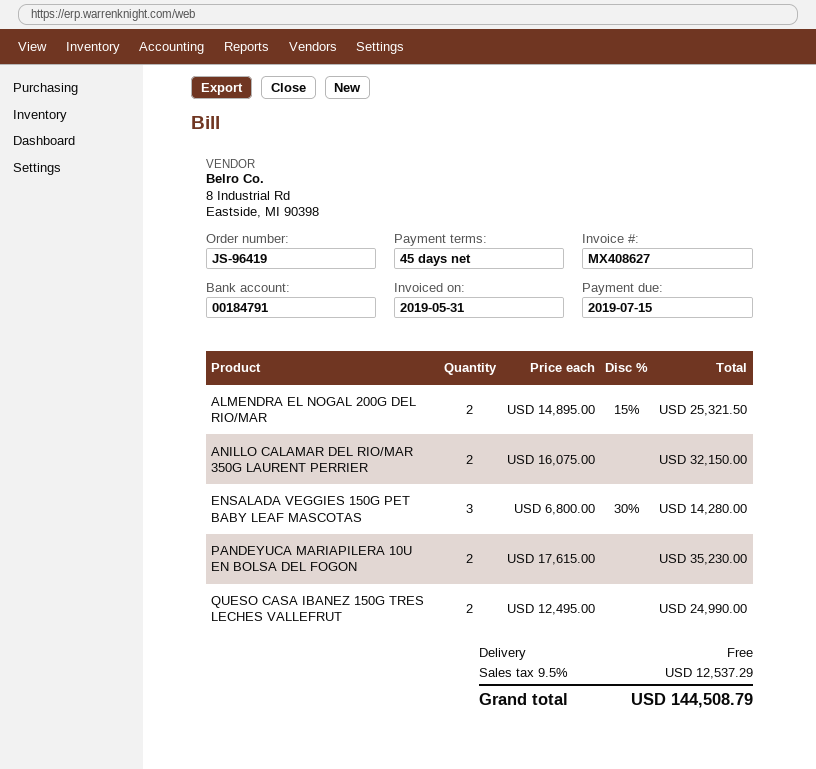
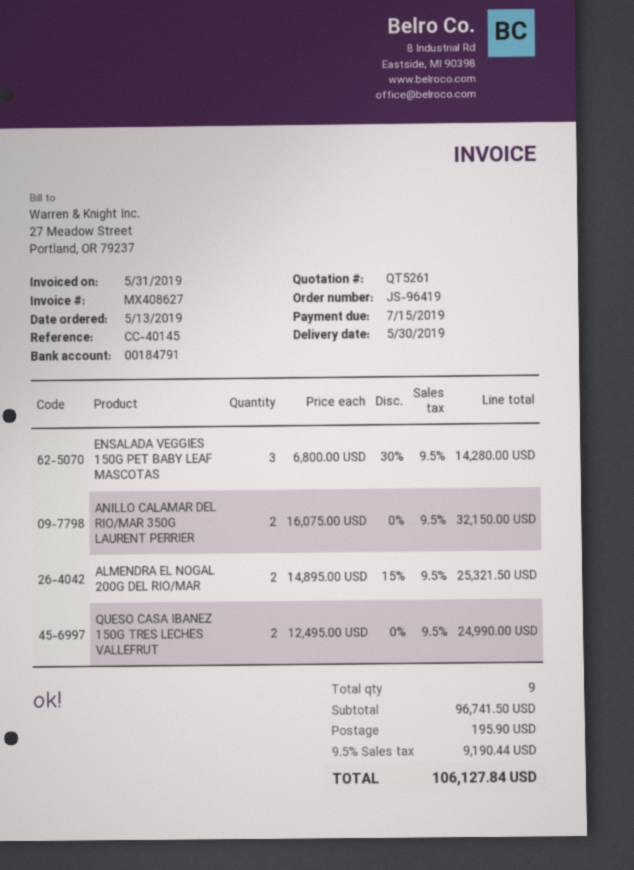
PANDEYUCA MARIAPILERA 10U EN BOLSA DEL FOGON: 2 x 17615.00 = 35230.00 -> none
shipping: 0.00 -> 195.90
tax: 9.5% = 12537.29 -> 9.5% = 9190.44
total: 144508.79 -> 106127.84

